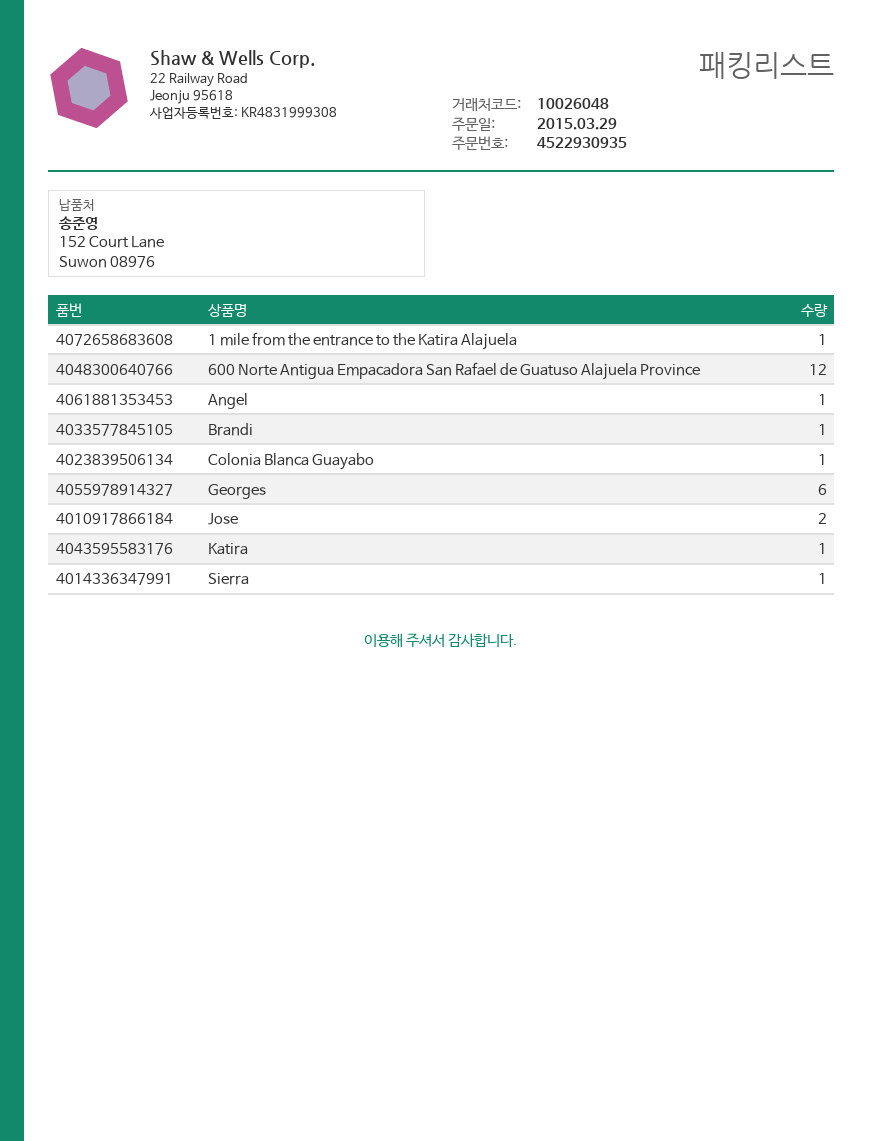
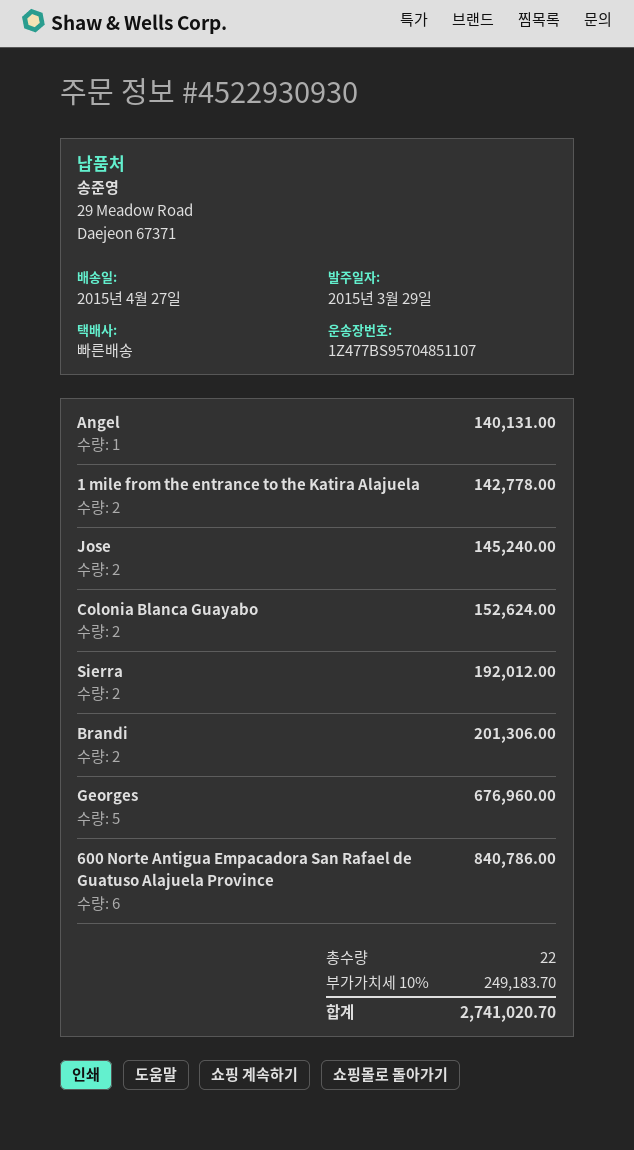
order number: 4522930935 -> 4522930930
ship to: 152 Court Lane, Suwon 08976 -> 29 Meadow Road, Daejeon 67371
1 mile from the entrance to the Katira Alajuela: 1 -> 2
600 Norte Antigua Empacadora San Rafael de Guatuso Alajuela Province: 12 -> 6
Brandi: 1 -> 2
Colonia Blanca Guayabo: 1 -> 2
Georges: 6 -> 5
Katira: 1 -> none
Sierra: 1 -> 2

